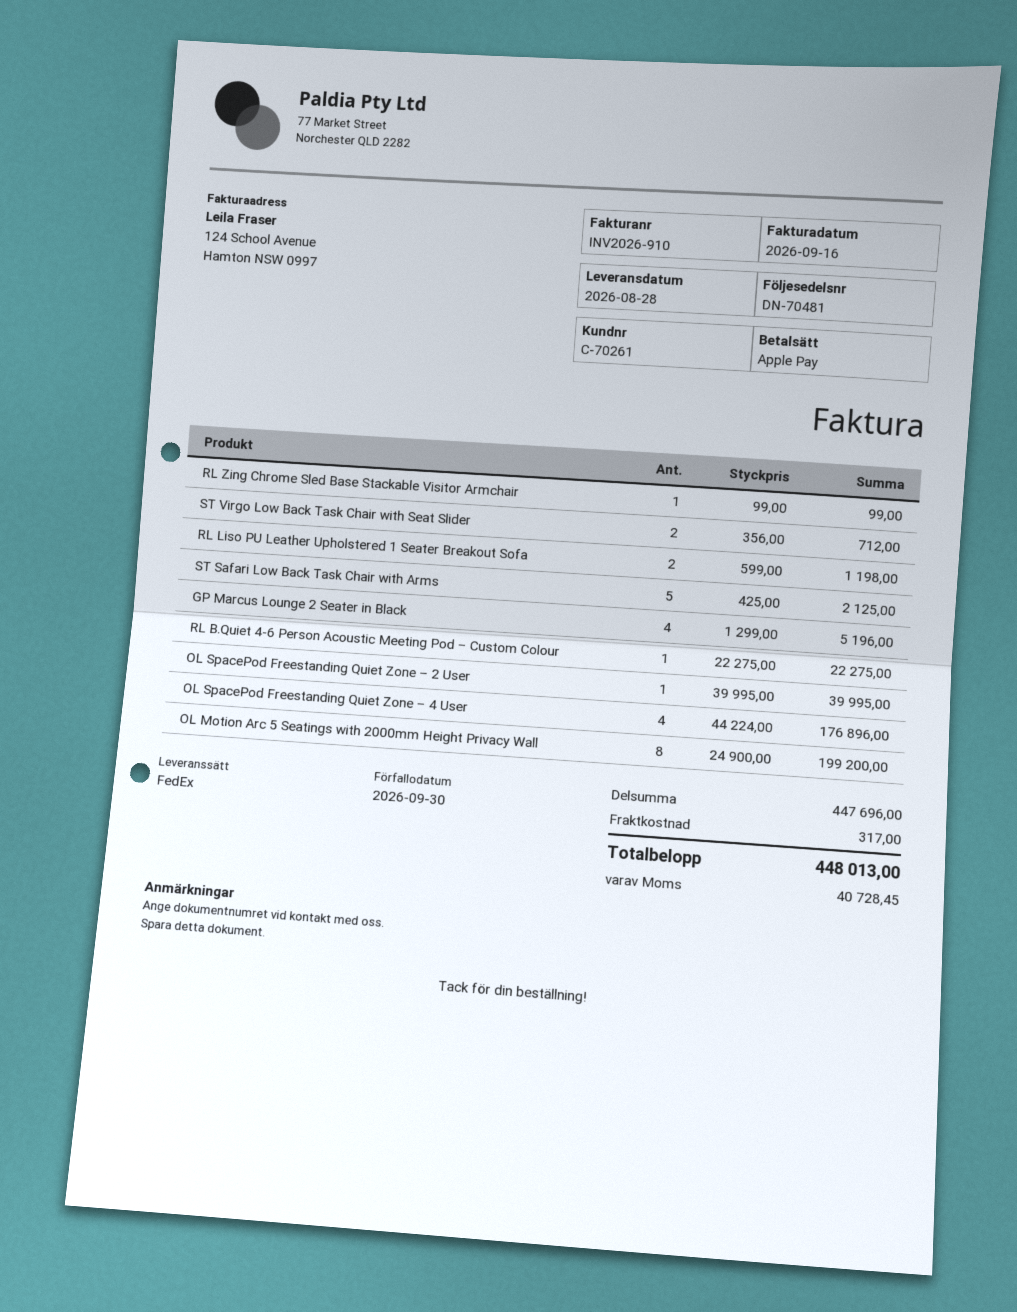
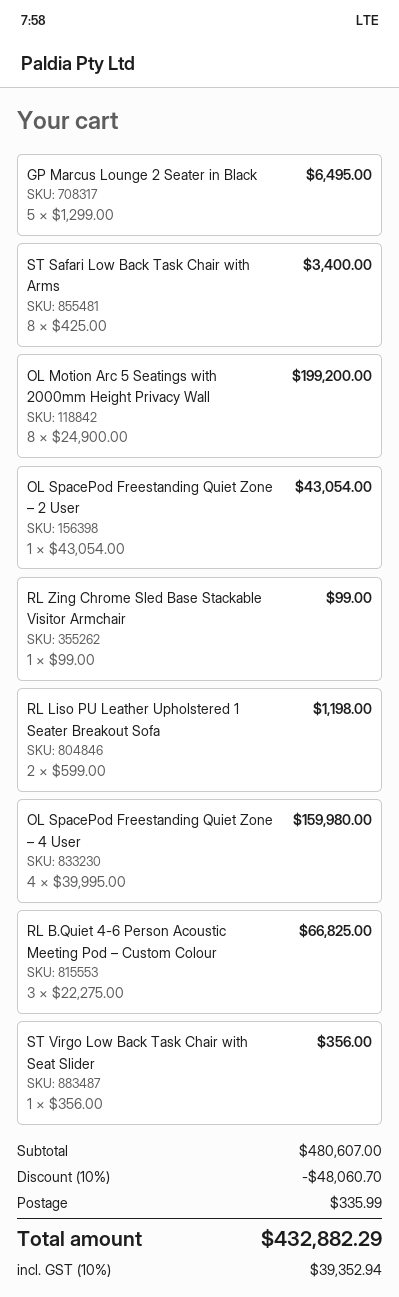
ST Virgo Low Back Task Chair with Seat Slider: 2 x 356.00 = 712.00 -> 1 x 356.00 = 356.00
ST Safari Low Back Task Chair with Arms: 5 x 425.00 = 2125.00 -> 8 x 425.00 = 3400.00
GP Marcus Lounge 2 Seater in Black: 4 x 1299.00 = 5196.00 -> 5 x 1299.00 = 6495.00
RL B.Quiet 4-6 Person Acoustic Meeting Pod – Custom Colour: 1 x 22275.00 = 22275.00 -> 3 x 22275.00 = 66825.00
OL SpacePod Freestanding Quiet Zone – 2 User: 1 x 39995.00 = 39995.00 -> 1 x 43054.00 = 43054.00
OL SpacePod Freestanding Quiet Zone – 4 User: 4 x 44224.00 = 176896.00 -> 4 x 39995.00 = 159980.00
subtotal: 447696.00 -> 480607.00
discount: none -> 10% = 48060.70
shipping: 317.00 -> 335.99
tax: 40728.45 -> 39352.94
total: 448013.00 -> 432882.29

